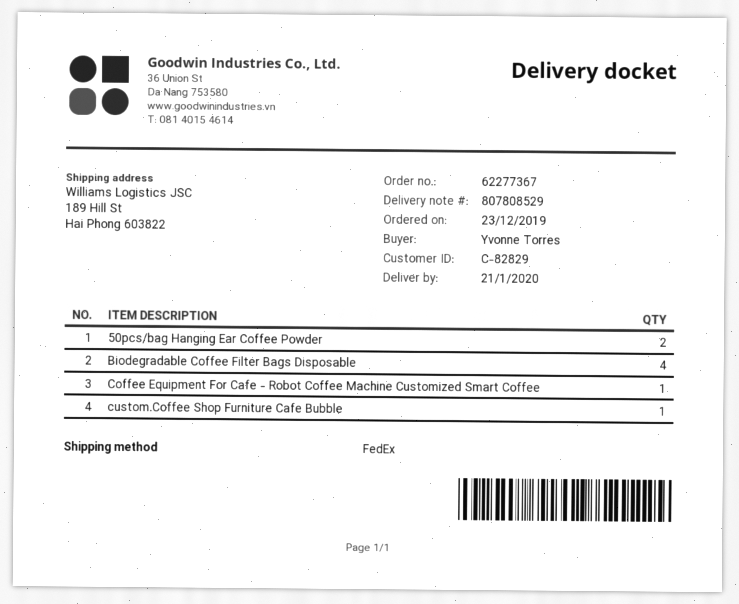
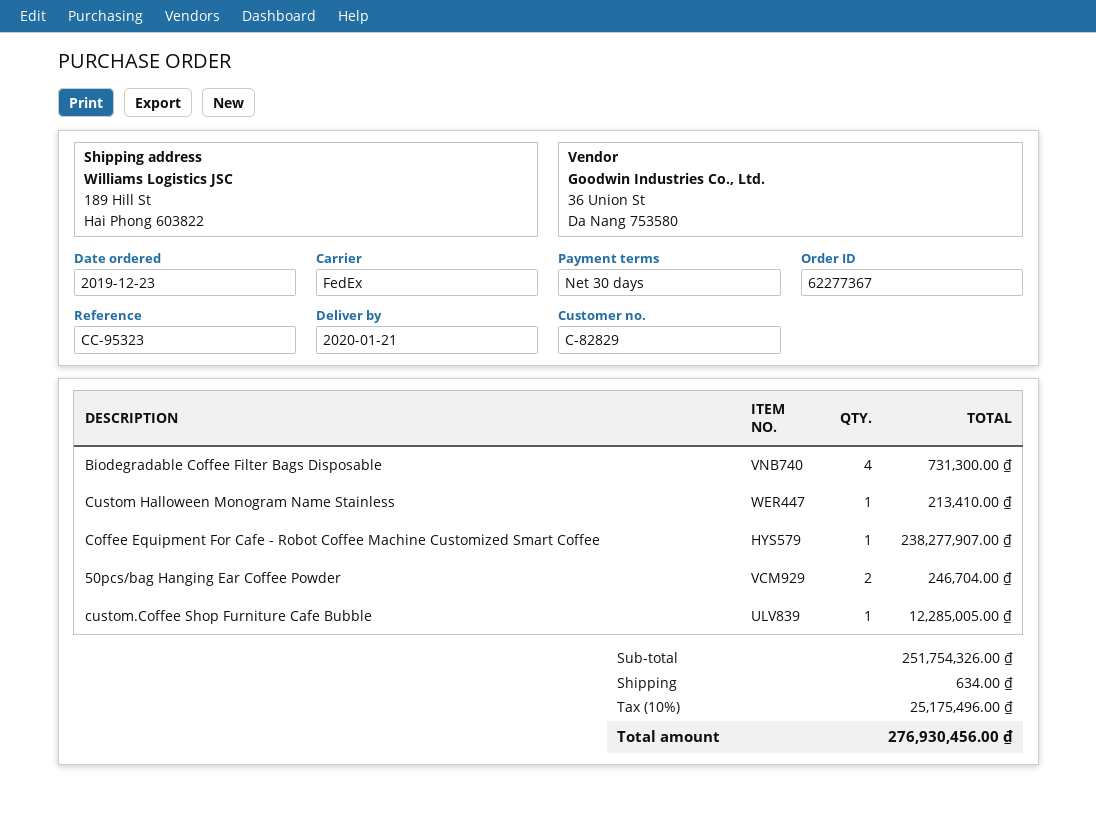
Custom Halloween Monogram Name Stainless: none -> 1

